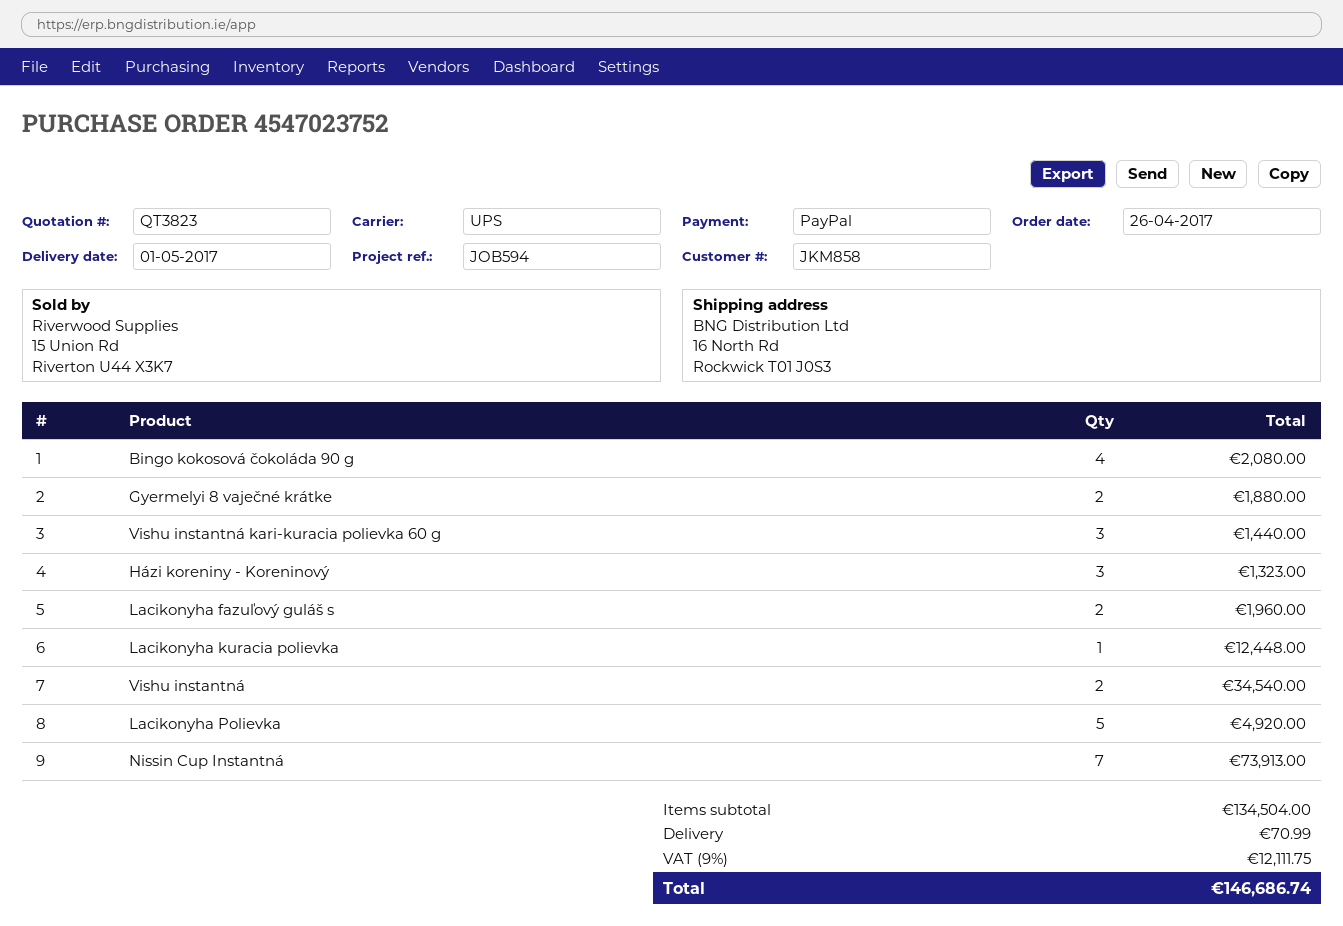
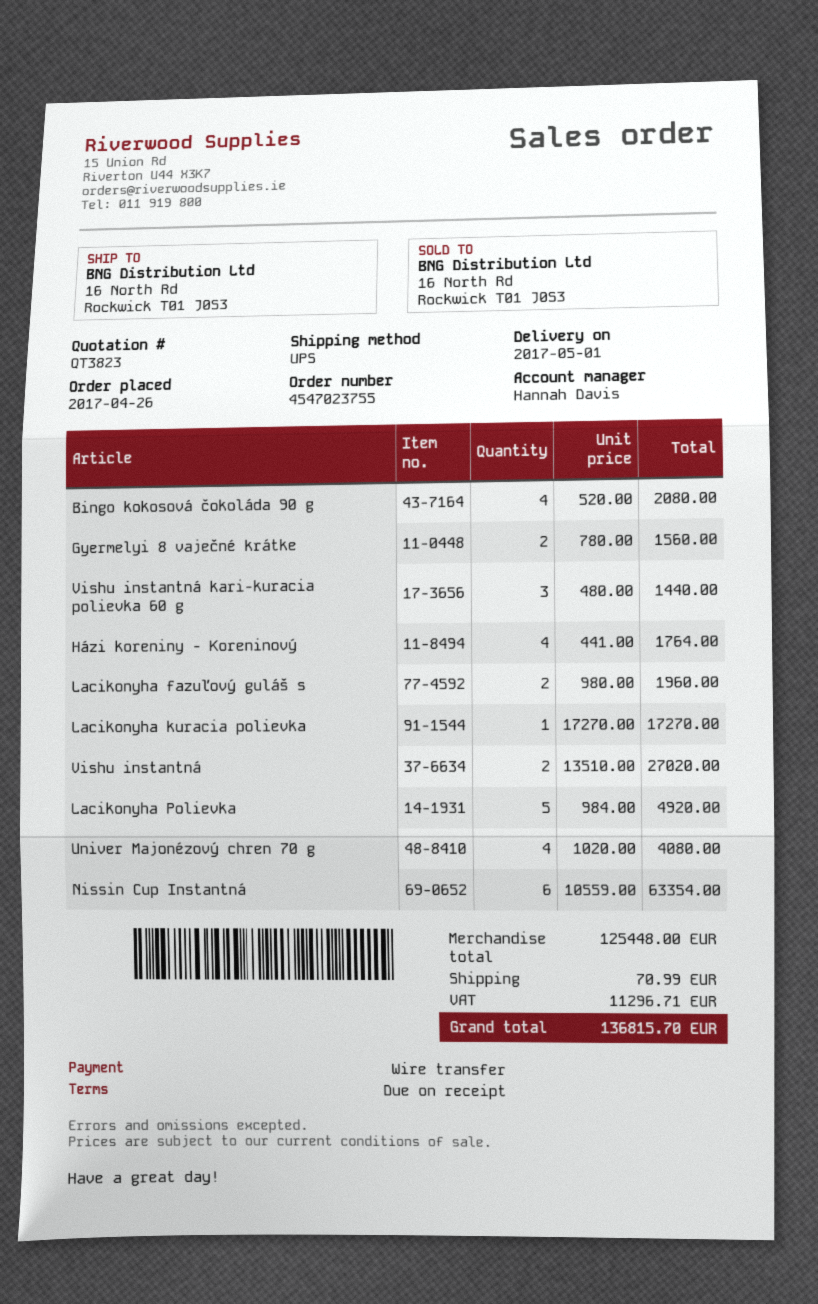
order number: 4547023752 -> 4547023755
payment method: PayPal -> bank transfer
Gyermelyi 8 vaječné krátke: 2 for 1880.00 -> 2 for 1560.00
Házi koreniny - Koreninový: 3 for 1323.00 -> 4 for 1764.00
Lacikonyha kuracia polievka: 1 for 12448.00 -> 1 for 17270.00
Vishu instantná: 2 for 34540.00 -> 2 for 27020.00
Nissin Cup Instantná: 7 for 73913.00 -> 6 for 63354.00
Univer Majonézový chren 70 g: none -> 4 for 4080.00
subtotal: 134504.00 -> 125448.00
tax: 12111.75 -> 11296.71
total: 146686.74 -> 136815.70

